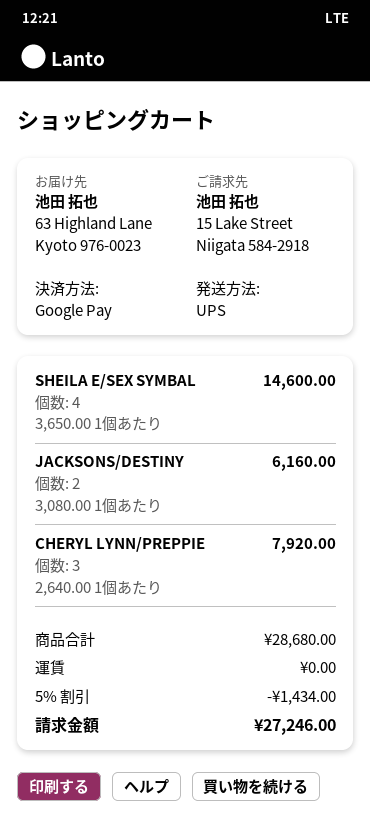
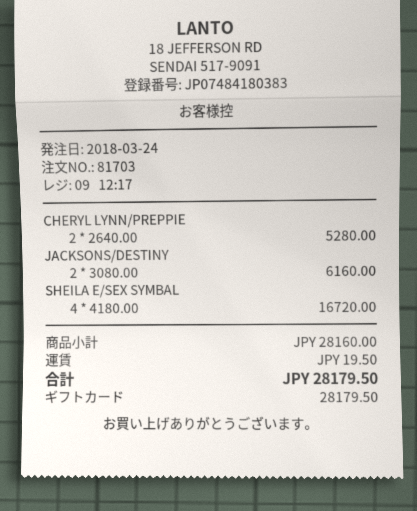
payment method: Google Pay -> gift card
SHEILA E/SEX SYMBAL: 4 x 3650.00 = 14600.00 -> 4 x 4180.00 = 16720.00
CHERYL LYNN/PREPPIE: 3 x 2640.00 = 7920.00 -> 2 x 2640.00 = 5280.00
subtotal: 28680.00 -> 28160.00
discount: 5% = 1434.00 -> none
shipping: 0.00 -> 19.50
total: 27246.00 -> 28179.50

